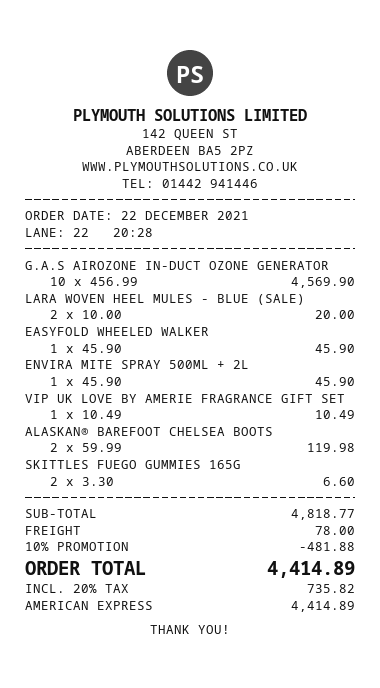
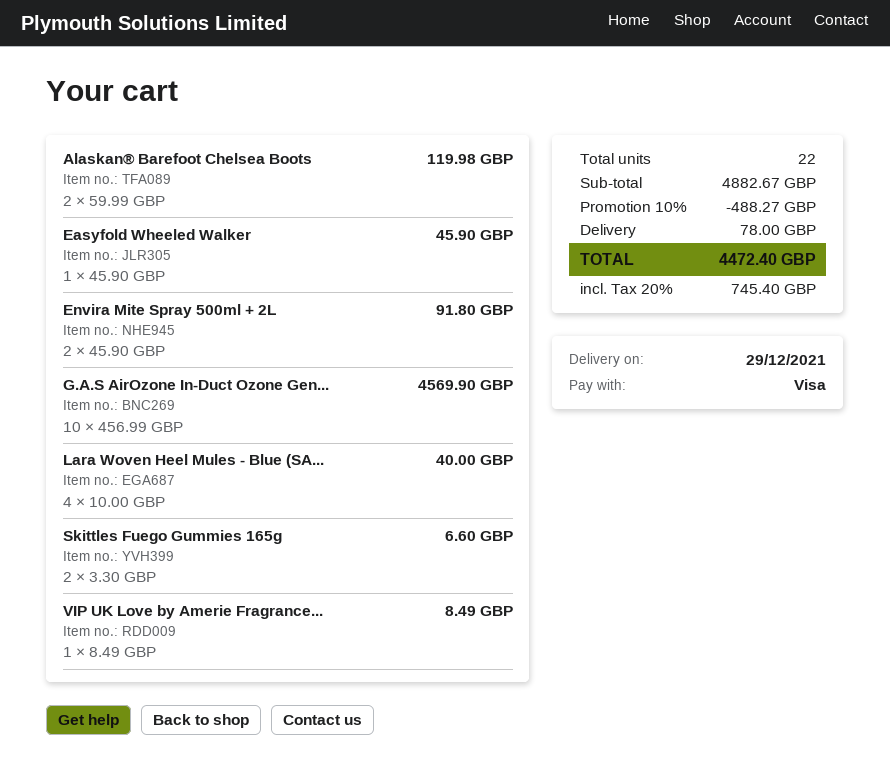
payment method: American Express -> Visa
LARA WOVEN HEEL MULES - BLUE (SALE): 2 x 10.00 = 20.00 -> 4 x 10.00 = 40.00
ENVIRA MITE SPRAY 500ML + 2L: 1 x 45.90 = 45.90 -> 2 x 45.90 = 91.80
VIP UK LOVE BY AMERIE FRAGRANCE GIFT SET: 1 x 10.49 = 10.49 -> 1 x 8.49 = 8.49
subtotal: 4818.77 -> 4882.67
discount: 10% = 481.88 -> 10% = 488.27
tax: 20% = 735.82 -> 20% = 745.40
total: 4414.89 -> 4472.40

